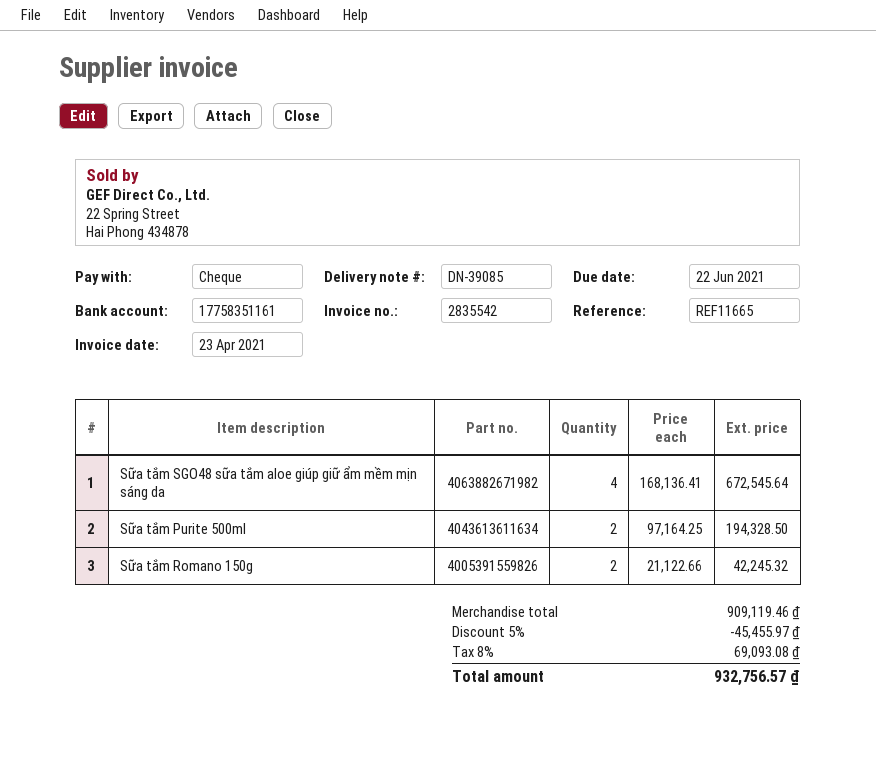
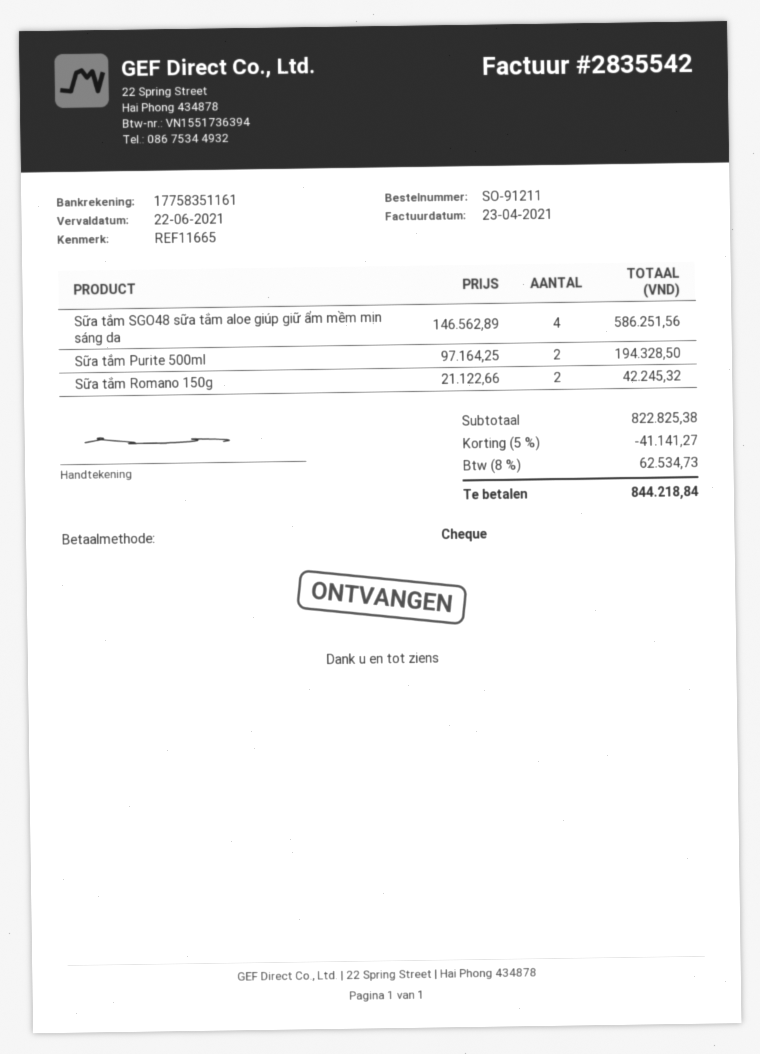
Sữa tắm SGO48 sữa tắm aloe giúp giữ ẩm mềm mịn sáng da: 4 x 168136.41 = 672545.64 -> 4 x 146562.89 = 586251.56
subtotal: 909119.46 -> 822825.38
discount: 5% = 45455.97 -> 5% = 41141.27
tax: 8% = 69093.08 -> 8% = 62534.73
total: 932756.57 -> 844218.84

